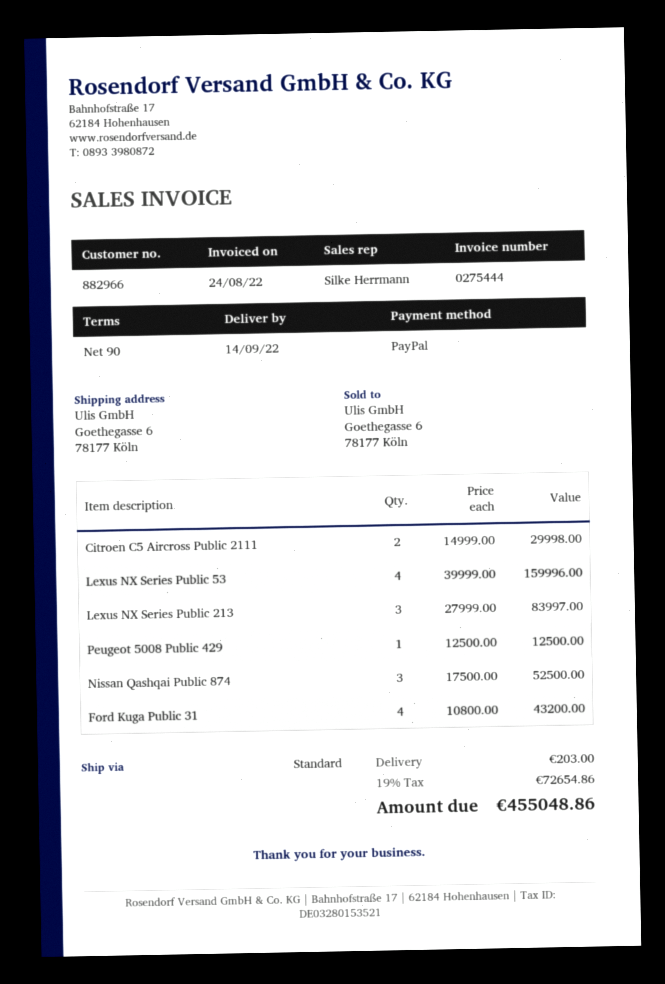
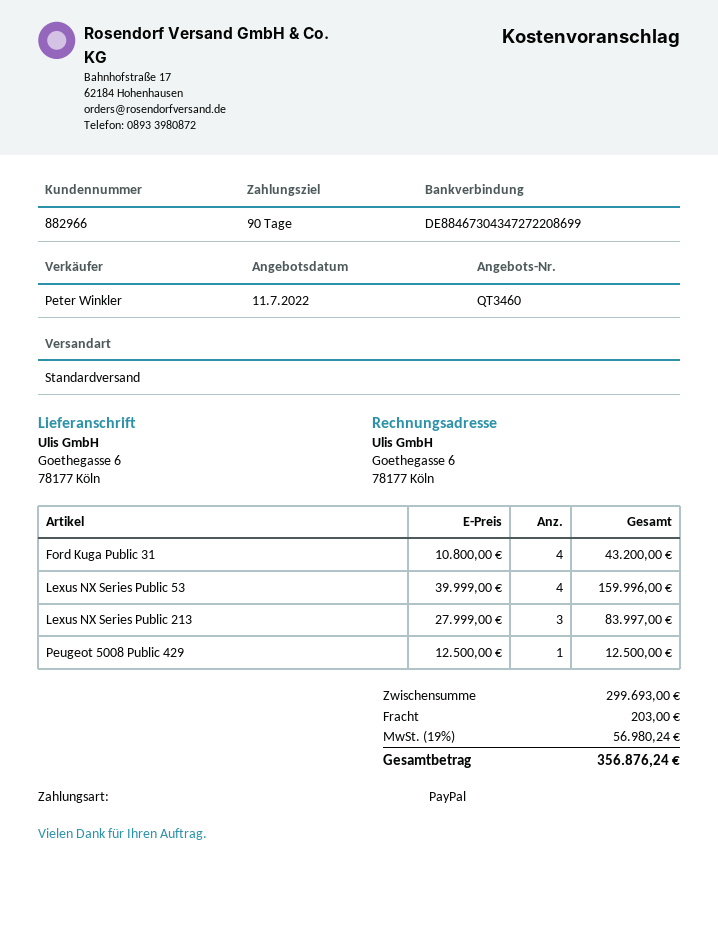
sales rep: Silke Herrmann -> Peter Winkler
Citroen C5 Aircross Public 2111: 2 x 14999.00 = 29998.00 -> none
Nissan Qashqai Public 874: 3 x 17500.00 = 52500.00 -> none
tax: 19% = 72654.86 -> 19% = 56980.24
total: 455048.86 -> 356876.24

